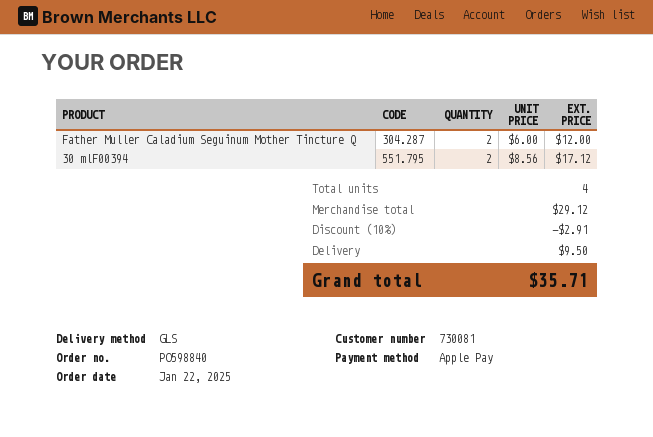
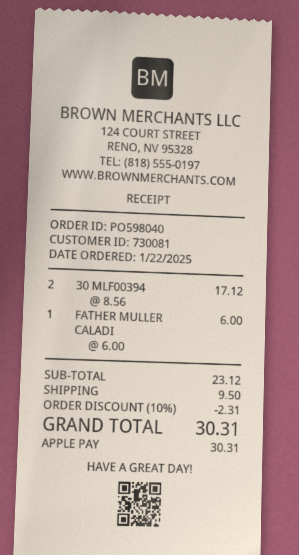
order number: PO598840 -> PO598040
Father Muller Caladium Seguinum Mother Tincture Q: 2 x 6.00 = 12.00 -> 1 x 6.00 = 6.00
subtotal: 29.12 -> 23.12
discount: 10% = 2.91 -> 10% = 2.31
total: 35.71 -> 30.31

